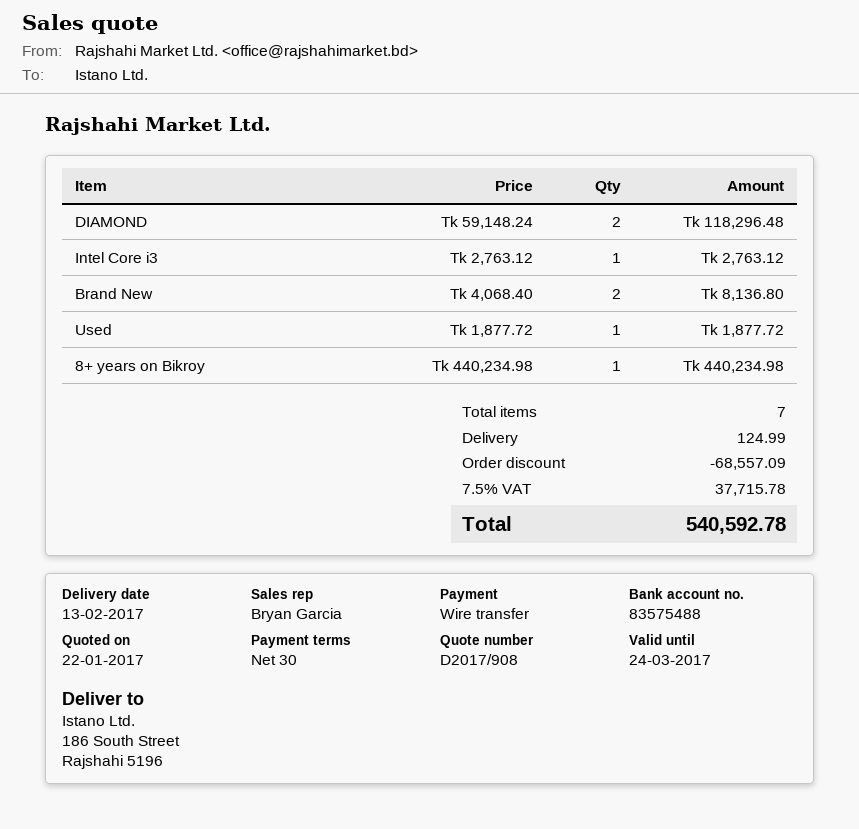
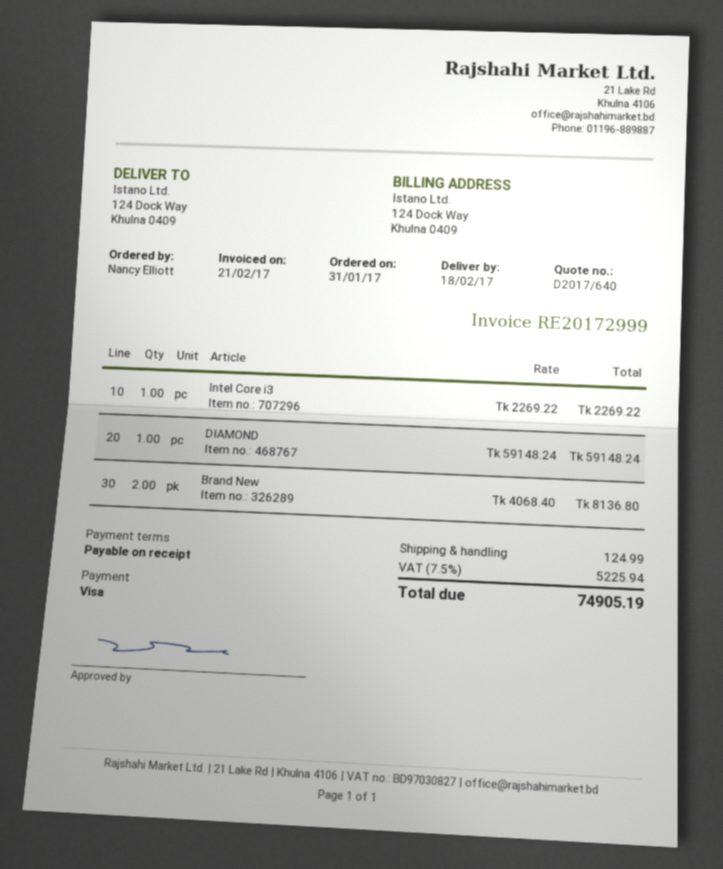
quote number: D2017/908 -> D2017/640
delivery date: 2017-02-13 -> 2017-02-18
payment terms: 30 days -> on receipt
payment method: bank transfer -> Visa
ship to: 186 South Street, Rajshahi 5196 -> 124 Dock Way, Khulna 0409
DIAMOND: 2 x 59148.24 = 118296.48 -> 1 x 59148.24 = 59148.24
Intel Core i3: 1 x 2763.12 = 2763.12 -> 1 x 2269.22 = 2269.22
Used: 1 x 1877.72 = 1877.72 -> none
8+ years on Bikroy: 1 x 440234.98 = 440234.98 -> none
discount: 68557.09 -> none
tax: 7.5% = 37715.78 -> 7.5% = 5225.94
total: 540592.78 -> 74905.19

